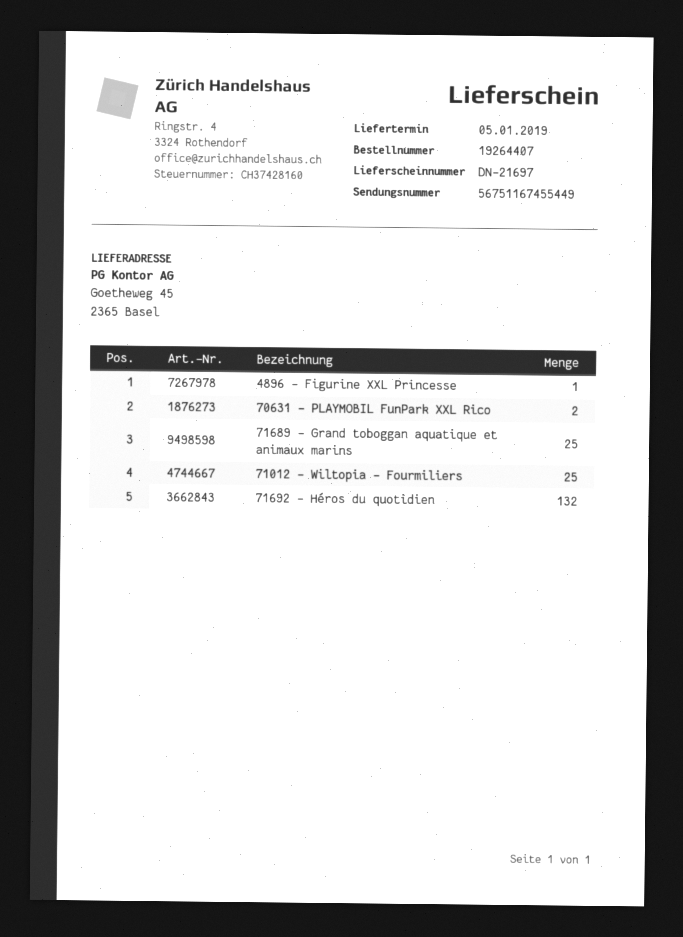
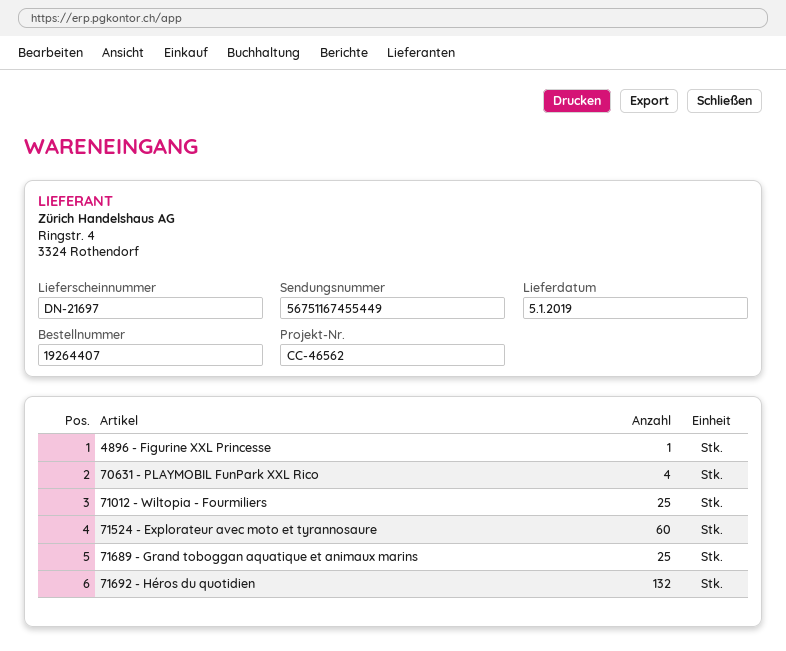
70631 - PLAYMOBIL FunPark XXL Rico: 2 -> 4
71524 - Explorateur avec moto et tyrannosaure: none -> 60

